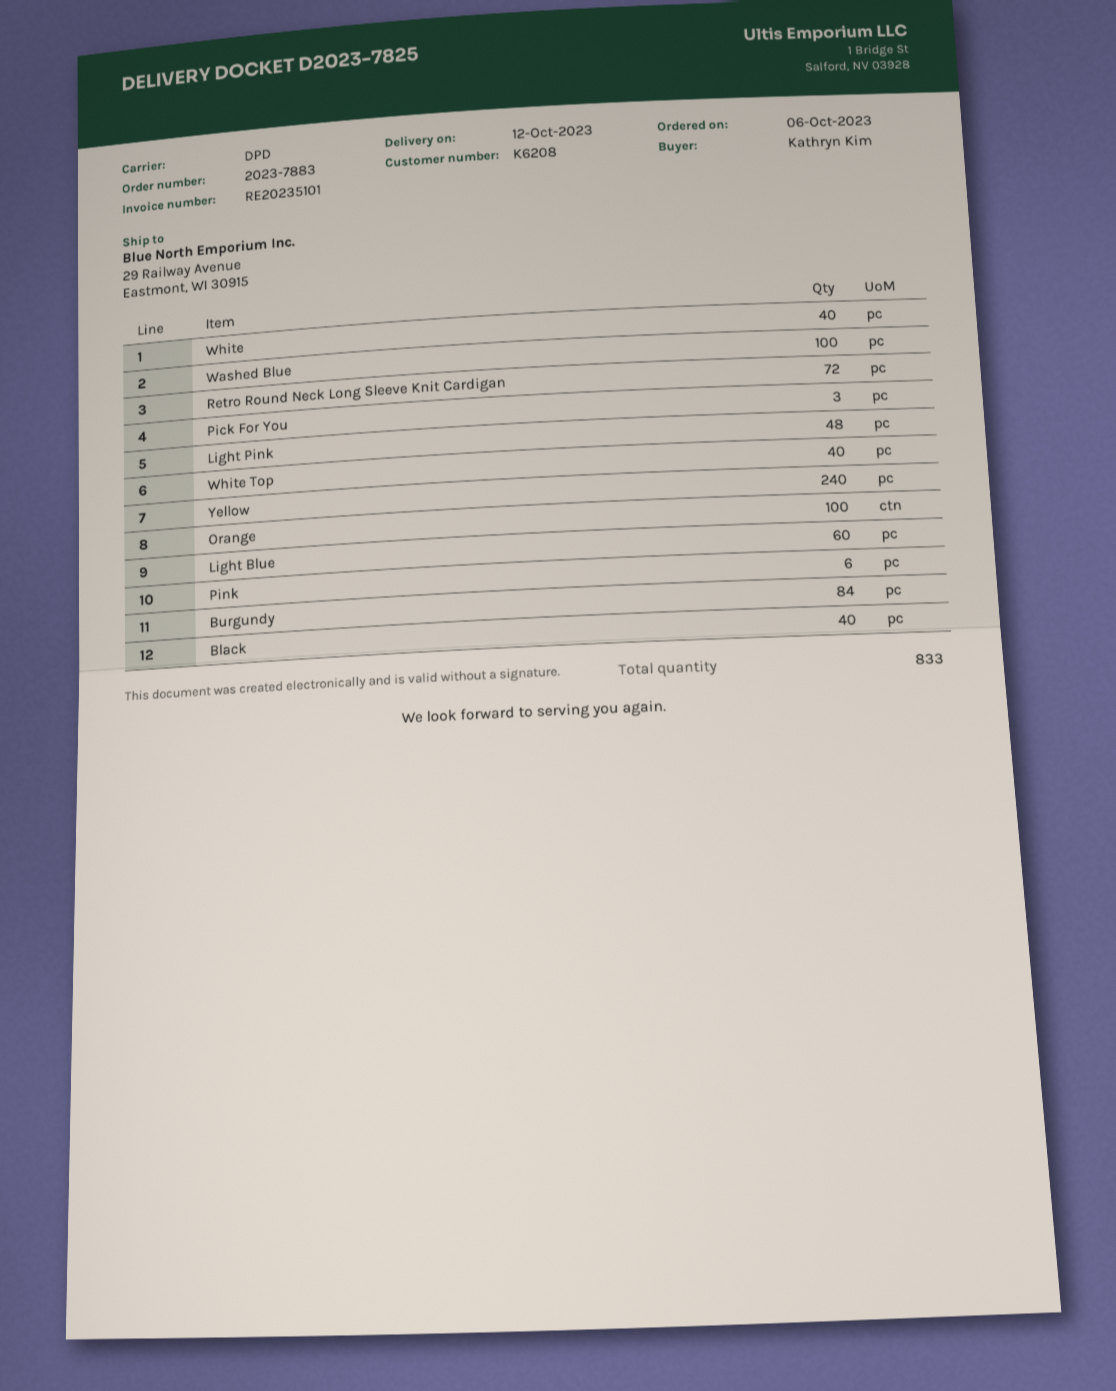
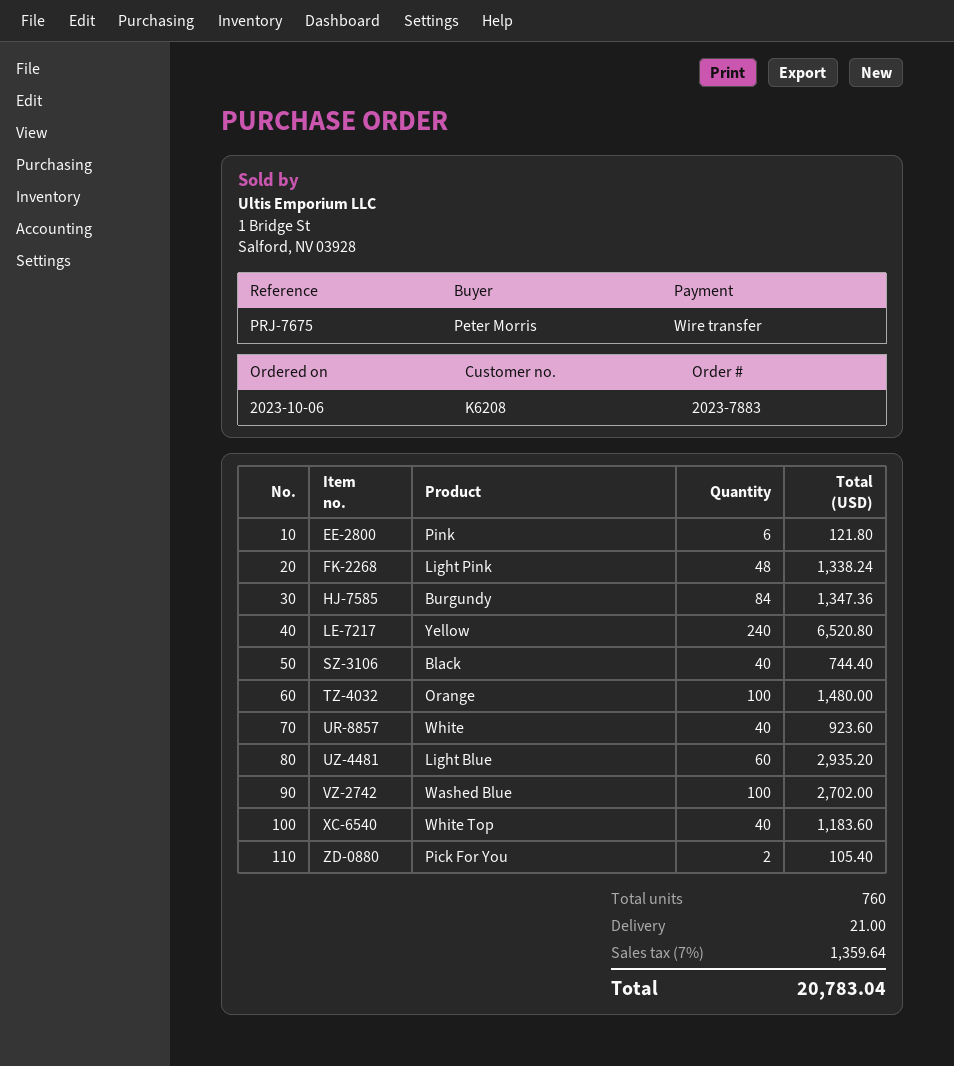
ordered by: Kathryn Kim -> Peter Morris
Retro Round Neck Long Sleeve Knit Cardigan: 72 -> none
Pick For You: 3 -> 2
total quantity: 833 -> 760

